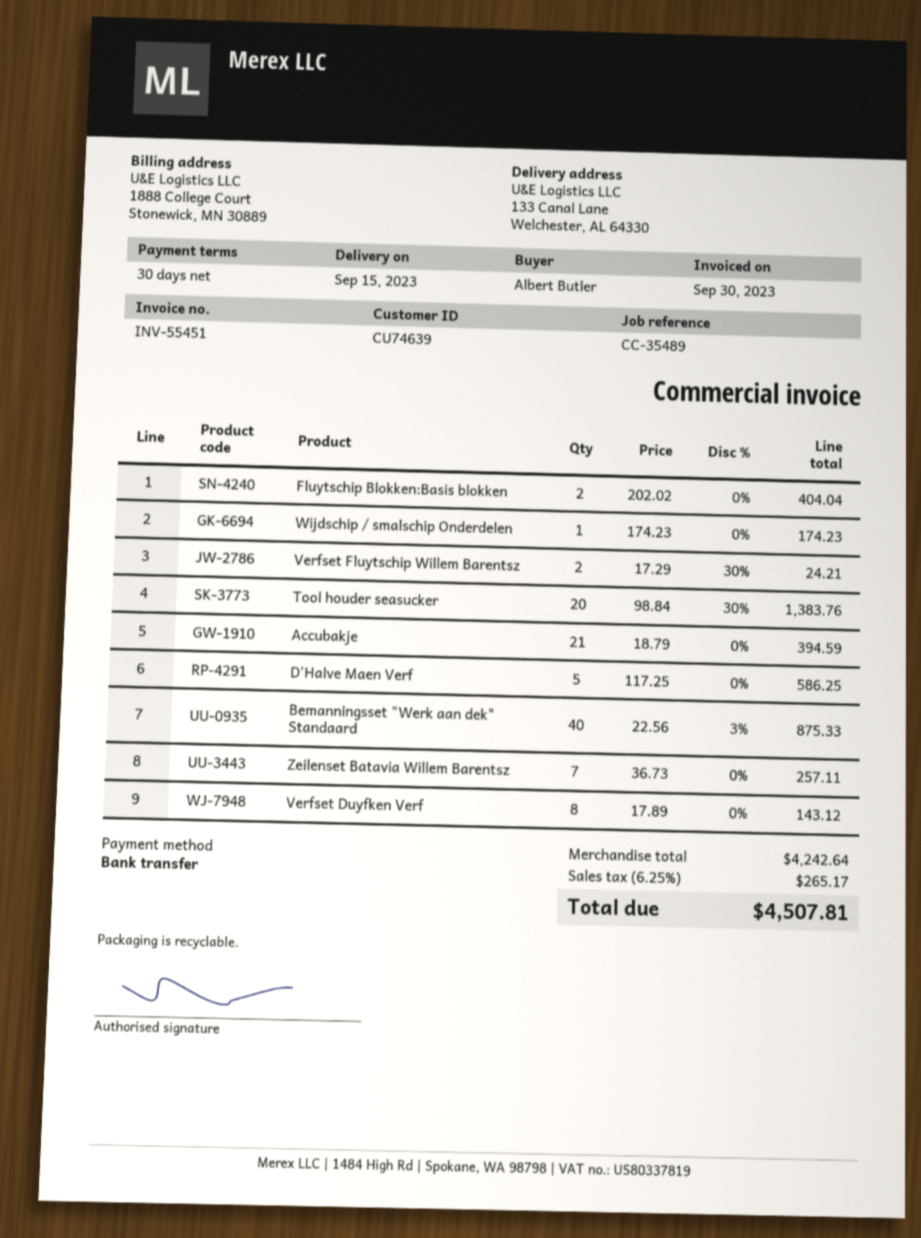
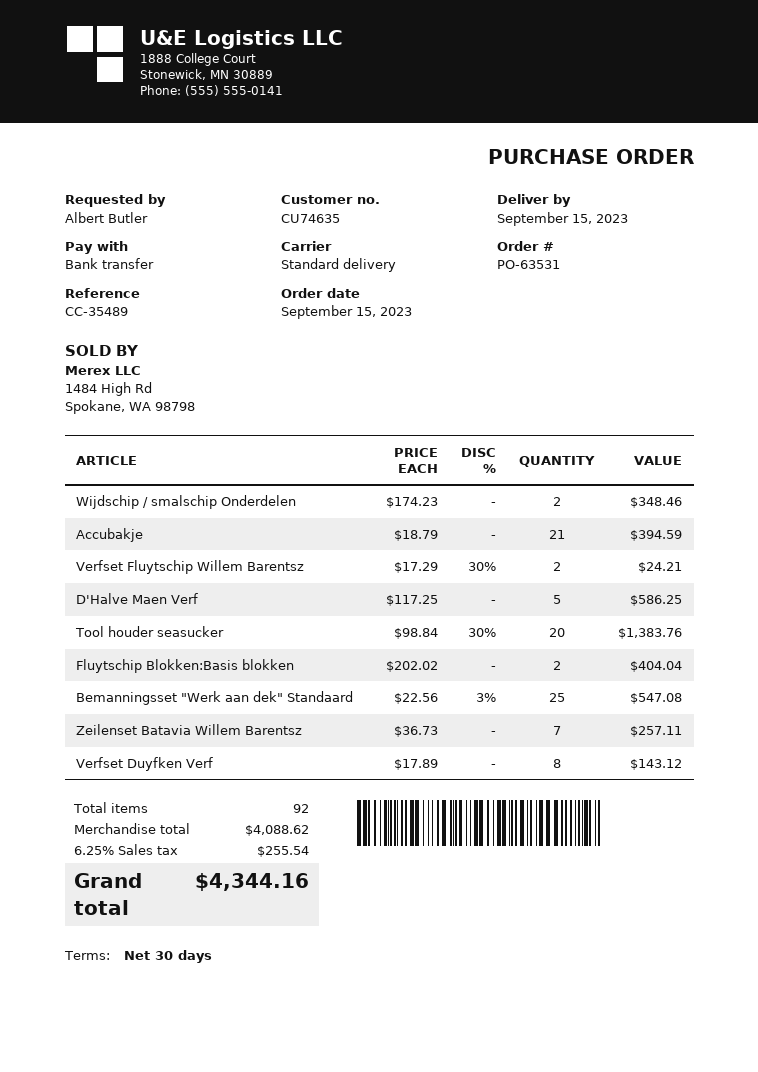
customer number: CU74639 -> CU74635
Wijdschip / smalschip Onderdelen: 1 x 174.23 = 174.23 -> 2 x 174.23 = 348.46
Bemanningsset "Werk aan dek" Standaard: 40 x 22.56 - 3% = 875.33 -> 25 x 22.56 - 3% = 547.08
subtotal: 4242.64 -> 4088.62
tax: 6.25% = 265.17 -> 6.25% = 255.54
total: 4507.81 -> 4344.16

